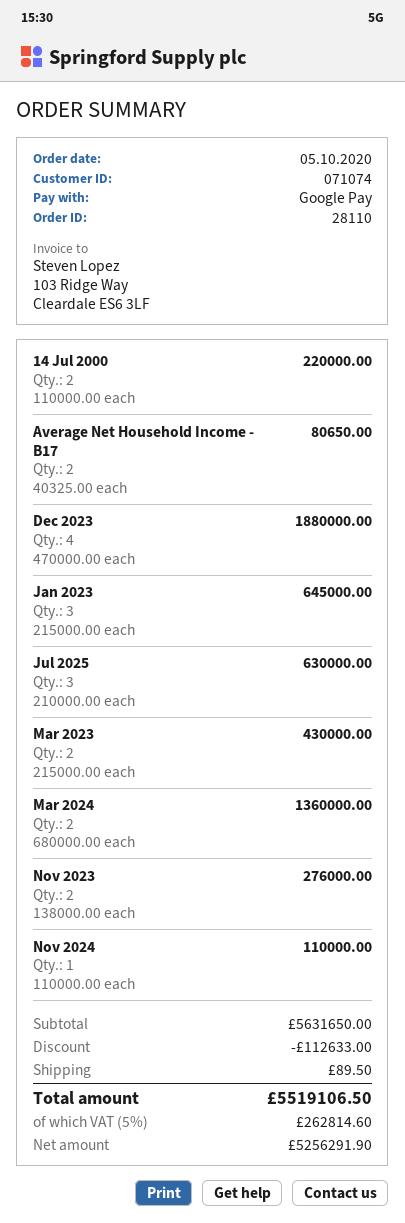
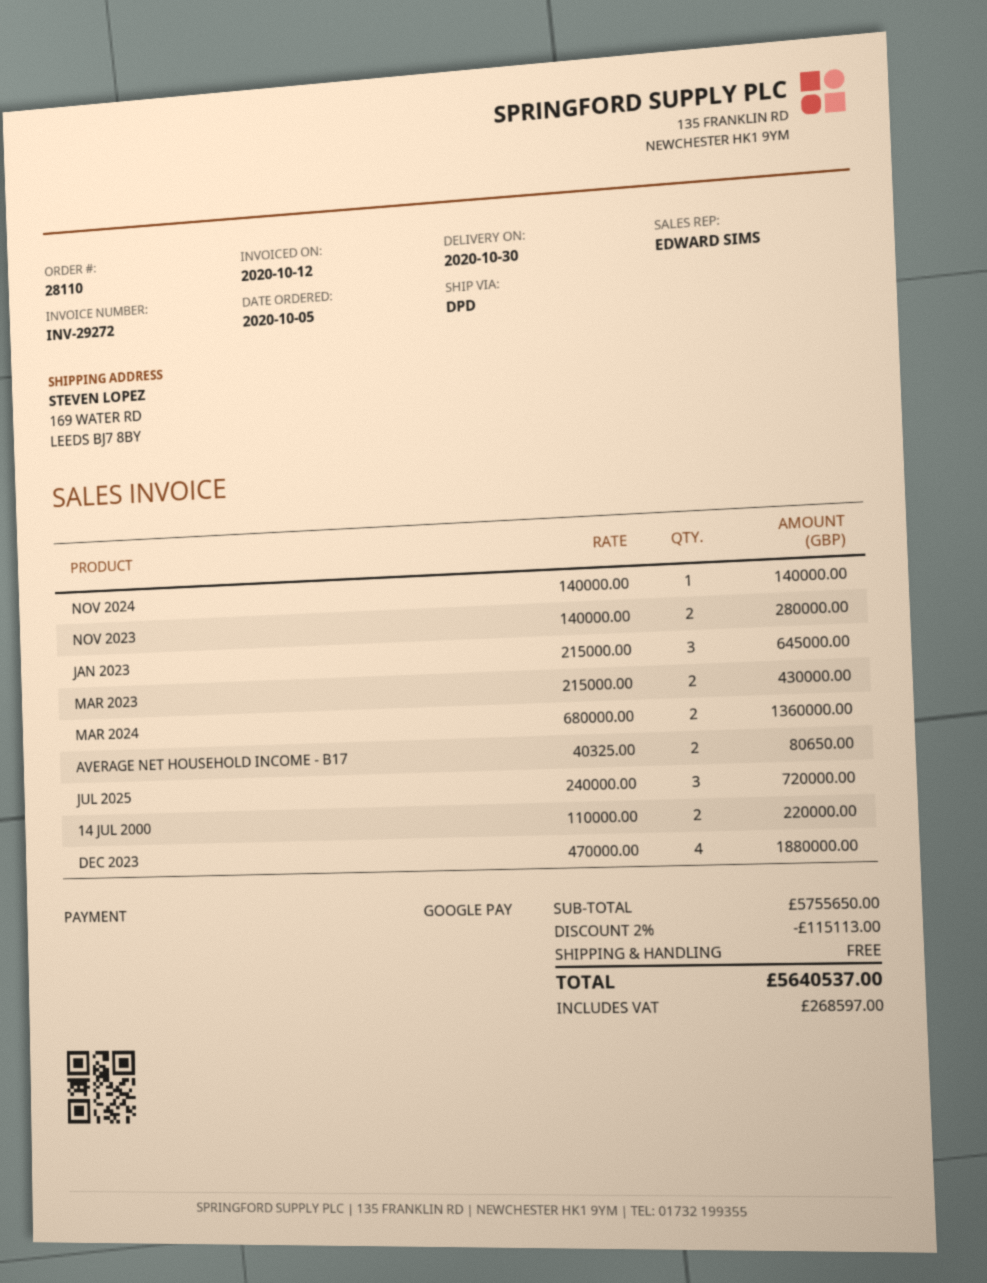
Jul 2025: 3 x 210000.00 = 630000.00 -> 3 x 240000.00 = 720000.00
Nov 2023: 2 x 138000.00 = 276000.00 -> 2 x 140000.00 = 280000.00
Nov 2024: 1 x 110000.00 = 110000.00 -> 1 x 140000.00 = 140000.00
subtotal: 5631650.00 -> 5755650.00
discount: 112633.00 -> 115113.00
shipping: 89.50 -> 0.00
tax: 262814.60 -> 268597.00
total: 5519106.50 -> 5640537.00

